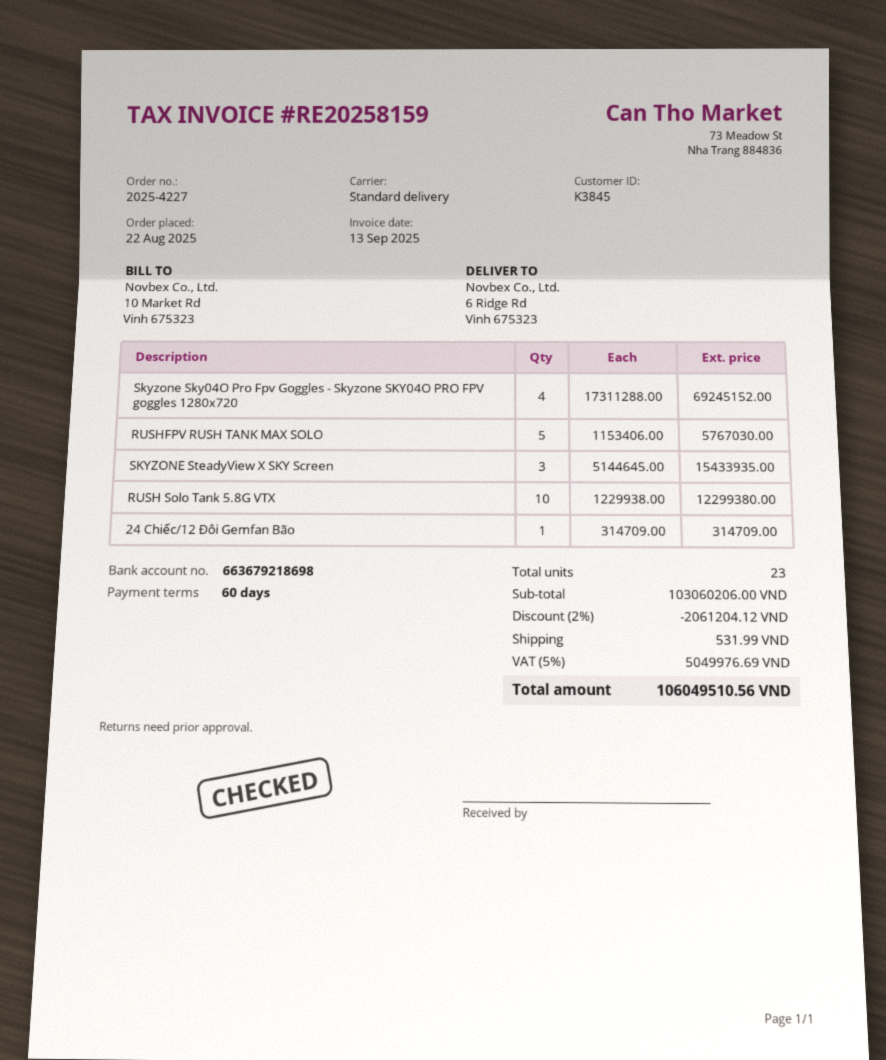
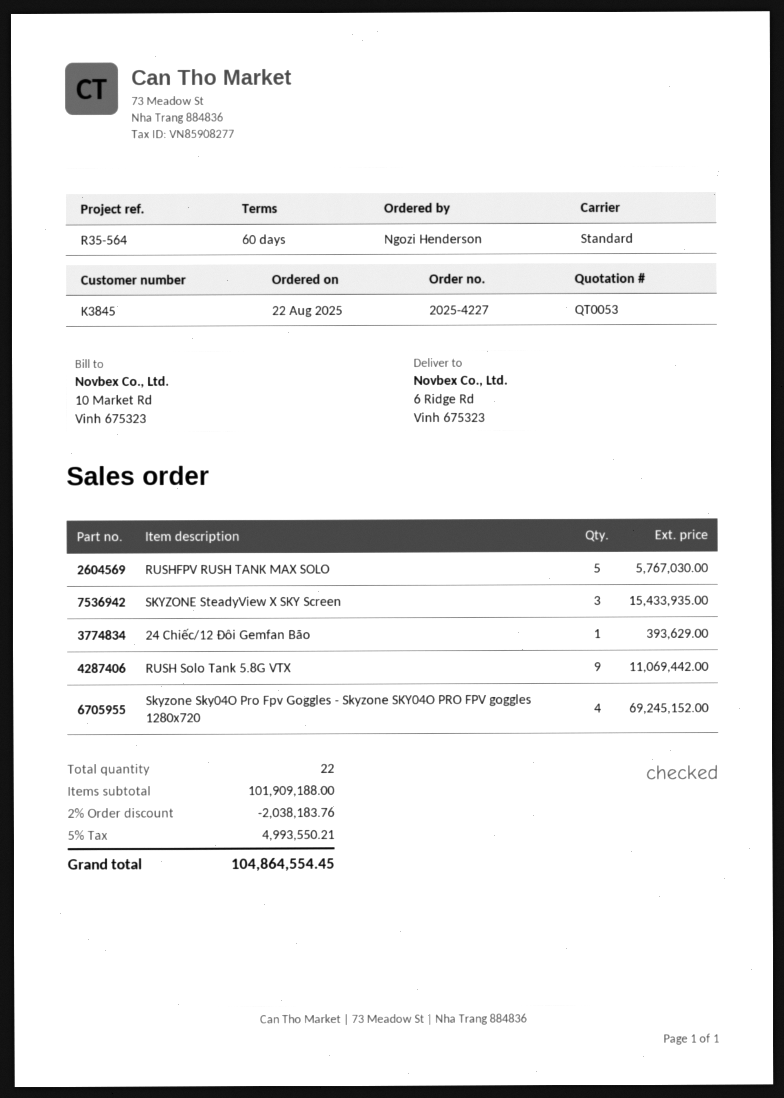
RUSH Solo Tank 5.8G VTX: 10 for 12299380.00 -> 9 for 11069442.00
24 Chiếc/12 Đôi Gemfan Bão: 1 for 314709.00 -> 1 for 393629.00
total quantity: 23 -> 22
subtotal: 103060206.00 -> 101909188.00
discount: 2% = 2061204.12 -> 2% = 2038183.76
shipping: 531.99 -> none
tax: 5% = 5049976.69 -> 5% = 4993550.21
total: 106049510.56 -> 104864554.45

